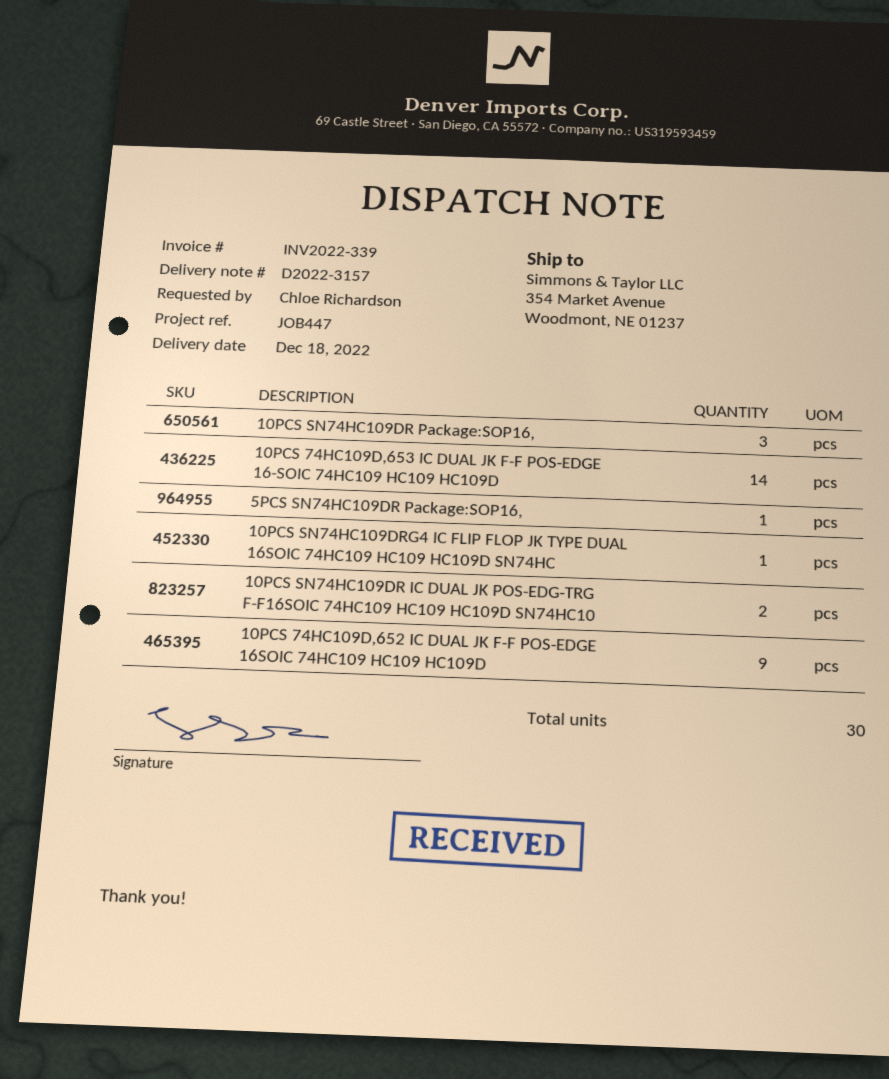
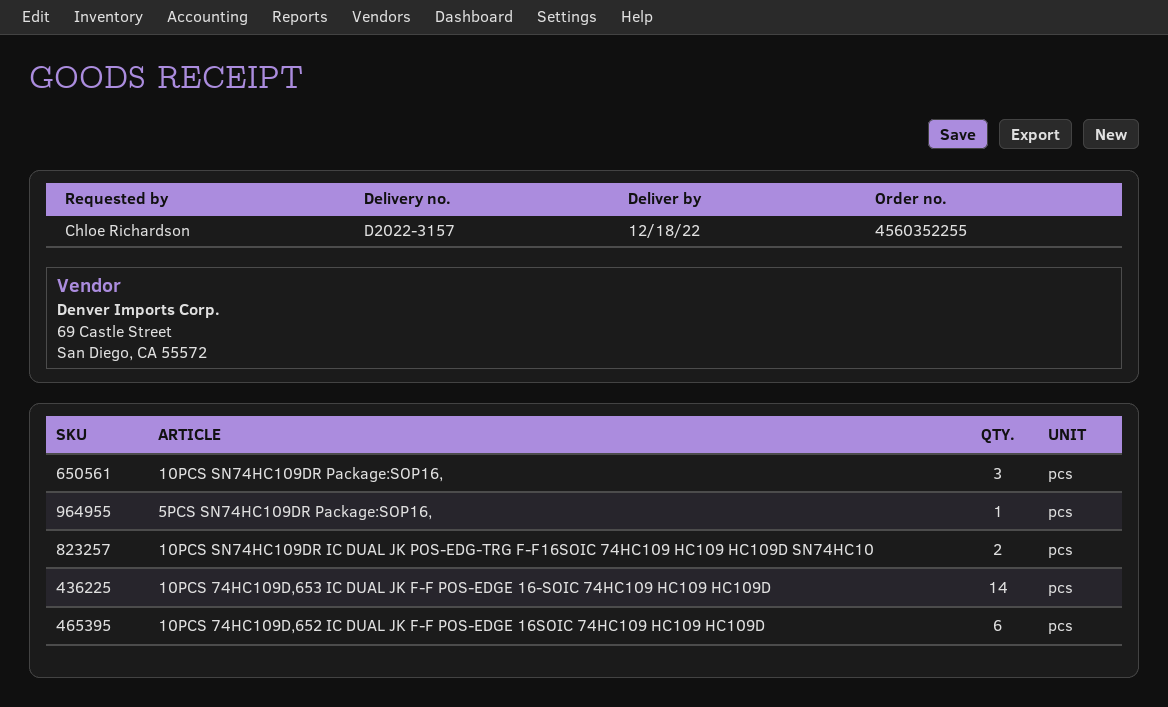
10PCS SN74HC109DRG4 IC FLIP FLOP JK TYPE DUAL 16SOIC 74HC109 HC109 HC109D SN74HC: 1 -> none
10PCS 74HC109D,652 IC DUAL JK F-F POS-EDGE 16SOIC 74HC109 HC109 HC109D: 9 -> 6

